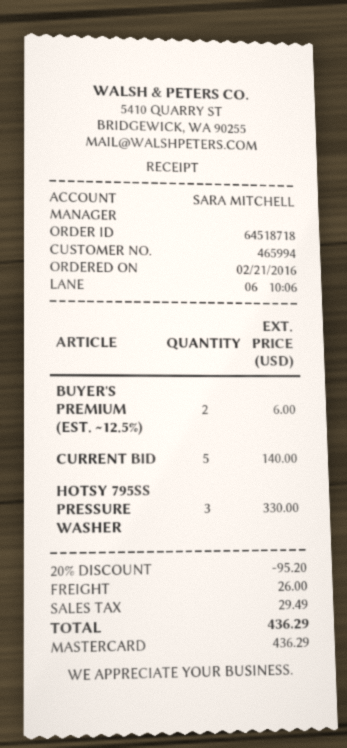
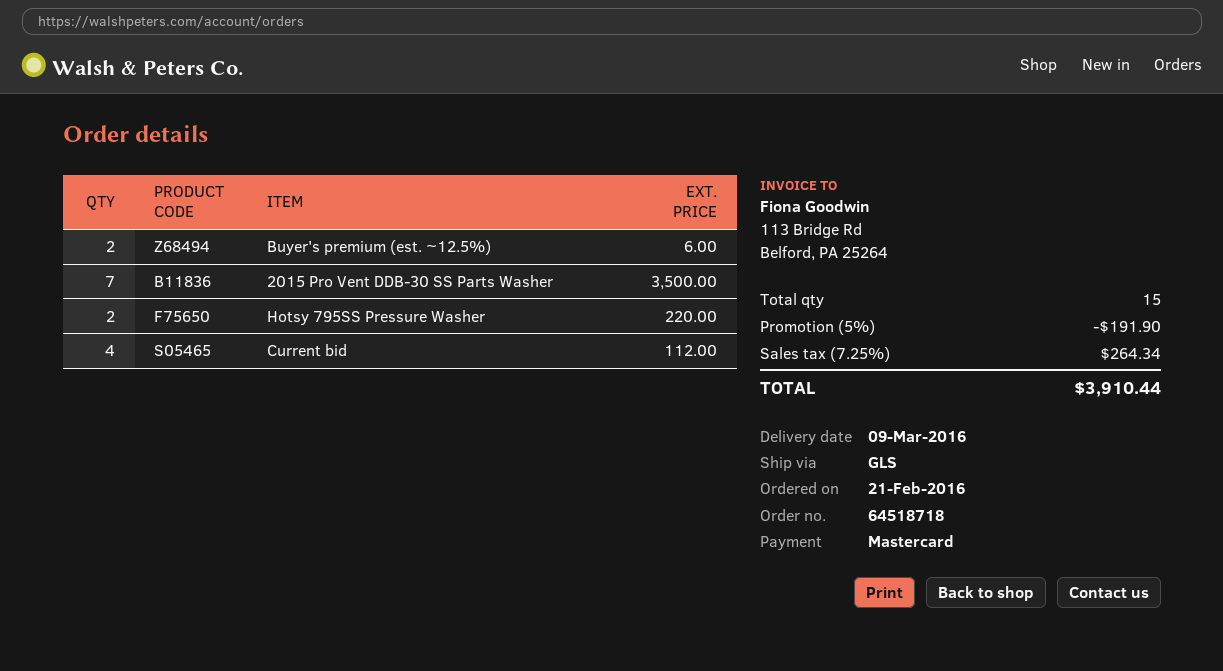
CURRENT BID: 5 for 140.00 -> 4 for 112.00
HOTSY 795SS PRESSURE WASHER: 3 for 330.00 -> 2 for 220.00
2015 Pro Vent DDB-30 SS Parts Washer: none -> 7 for 3500.00
discount: 20% = 95.20 -> 5% = 191.90
shipping: 26.00 -> none
tax: 29.49 -> 264.34
total: 436.29 -> 3910.44

